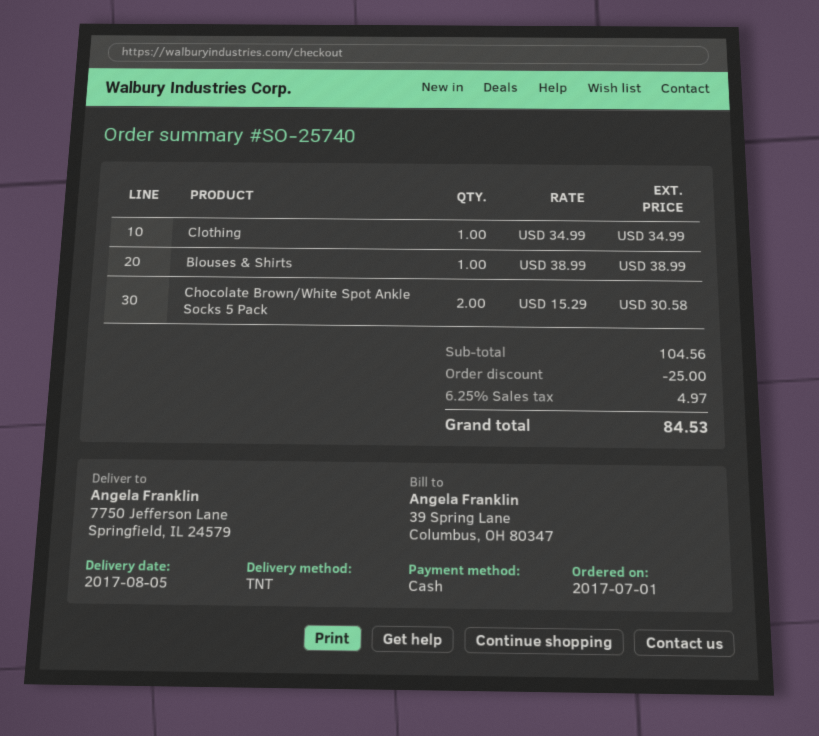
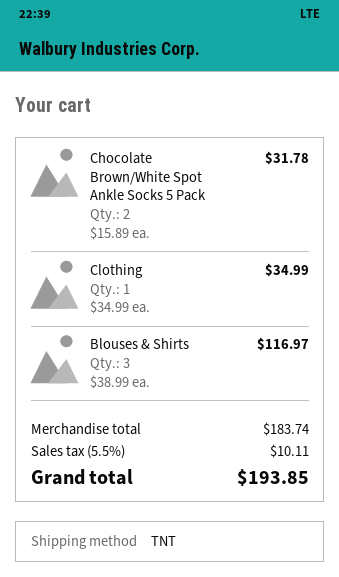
Blouses & Shirts: 1 x 38.99 = 38.99 -> 3 x 38.99 = 116.97
Chocolate Brown/White Spot Ankle Socks 5 Pack: 2 x 15.29 = 30.58 -> 2 x 15.89 = 31.78
subtotal: 104.56 -> 183.74
discount: 25.00 -> none
tax: 6.25% = 4.97 -> 5.5% = 10.11
total: 84.53 -> 193.85

